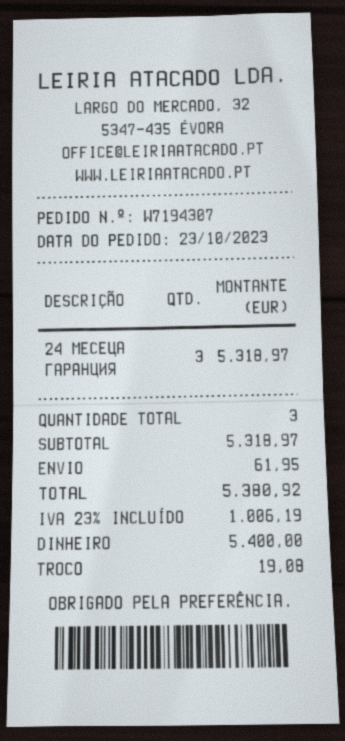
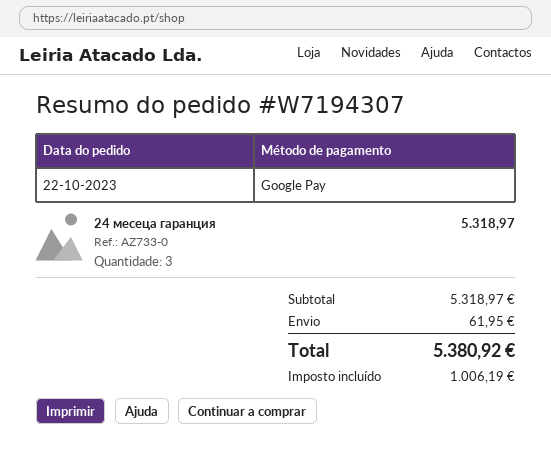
order date: 2023-10-23 -> 2023-10-22
payment method: cash -> Google Pay

